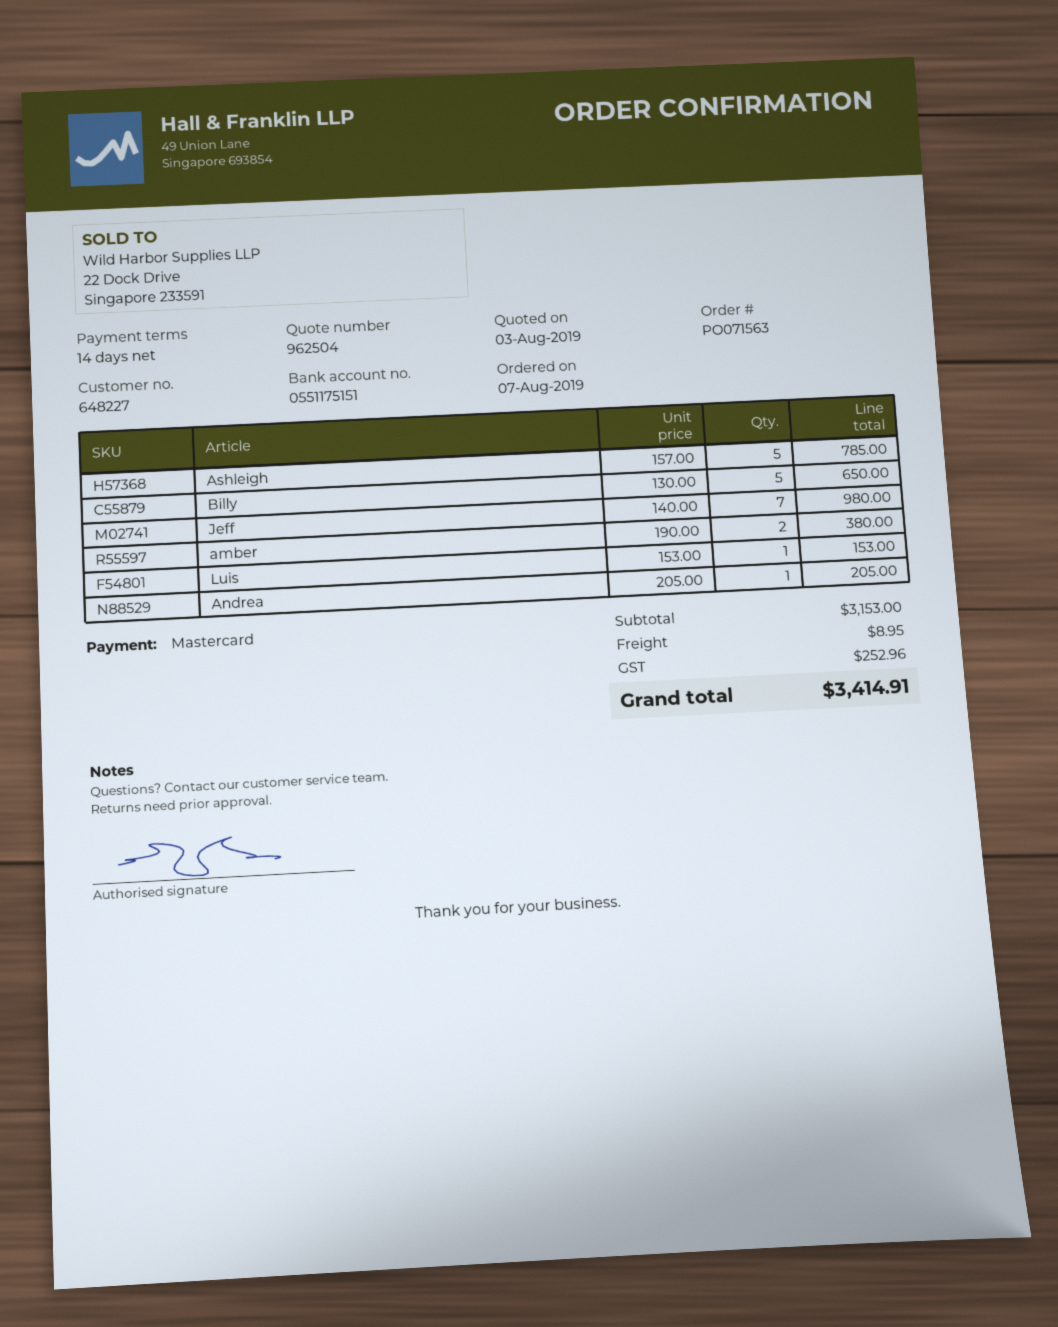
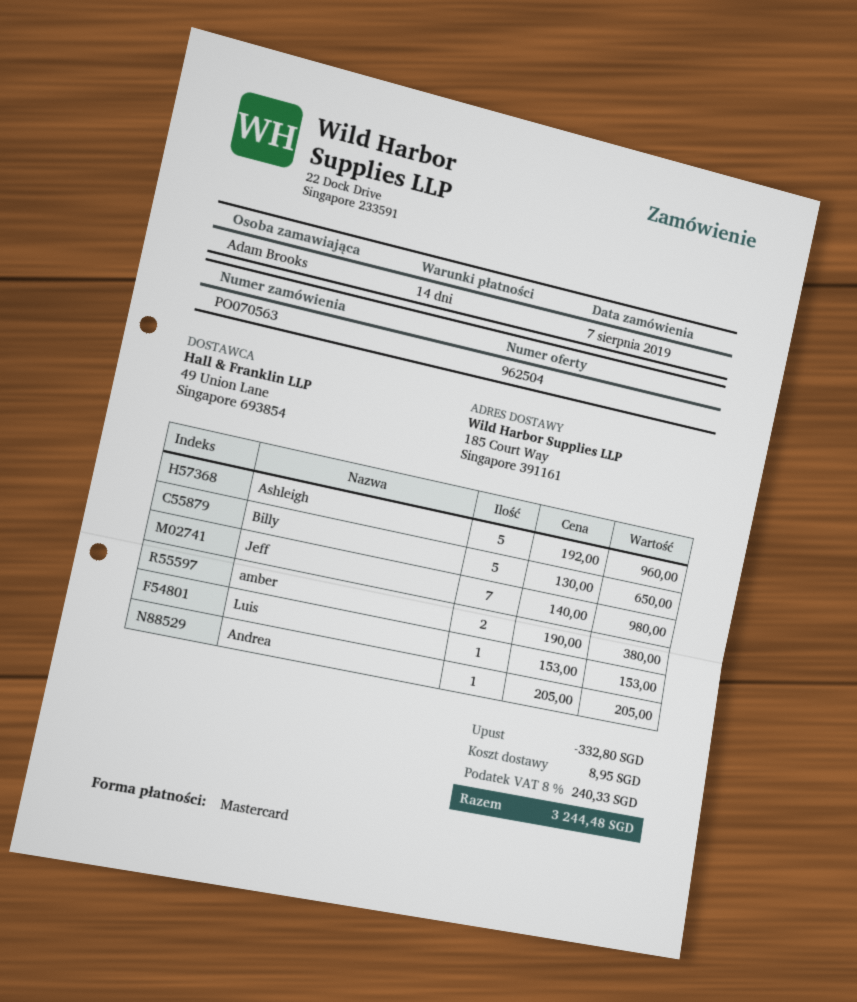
order number: PO071563 -> PO070563
Ashleigh: 5 x 157.00 = 785.00 -> 5 x 192.00 = 960.00
discount: none -> 332.80
tax: 252.96 -> 240.33
total: 3414.91 -> 3244.48

